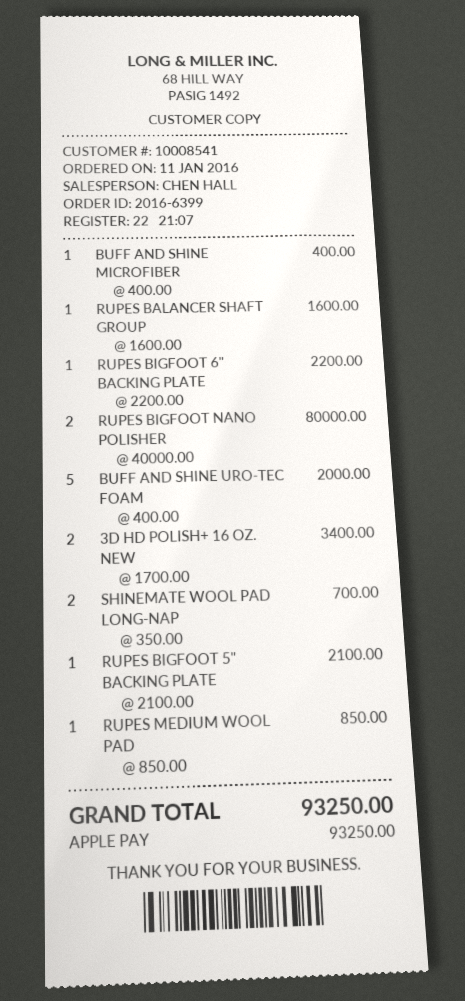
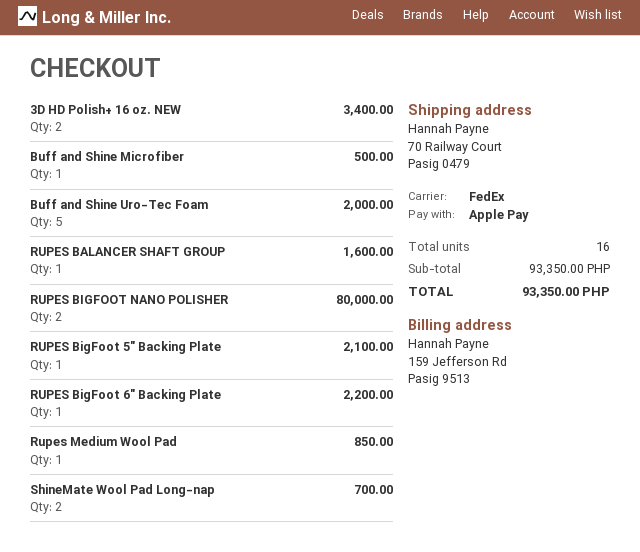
BUFF AND SHINE MICROFIBER: 1 for 400.00 -> 1 for 500.00
total: 93250.00 -> 93350.00

